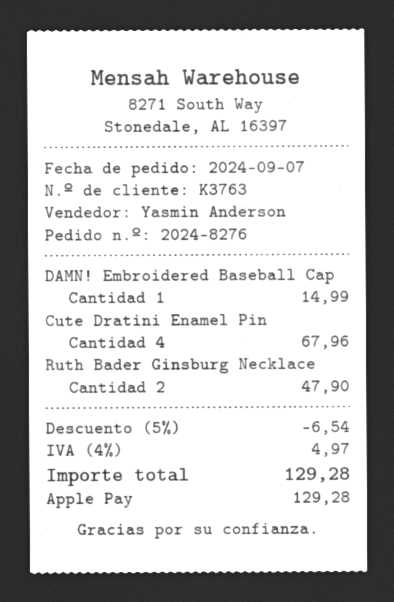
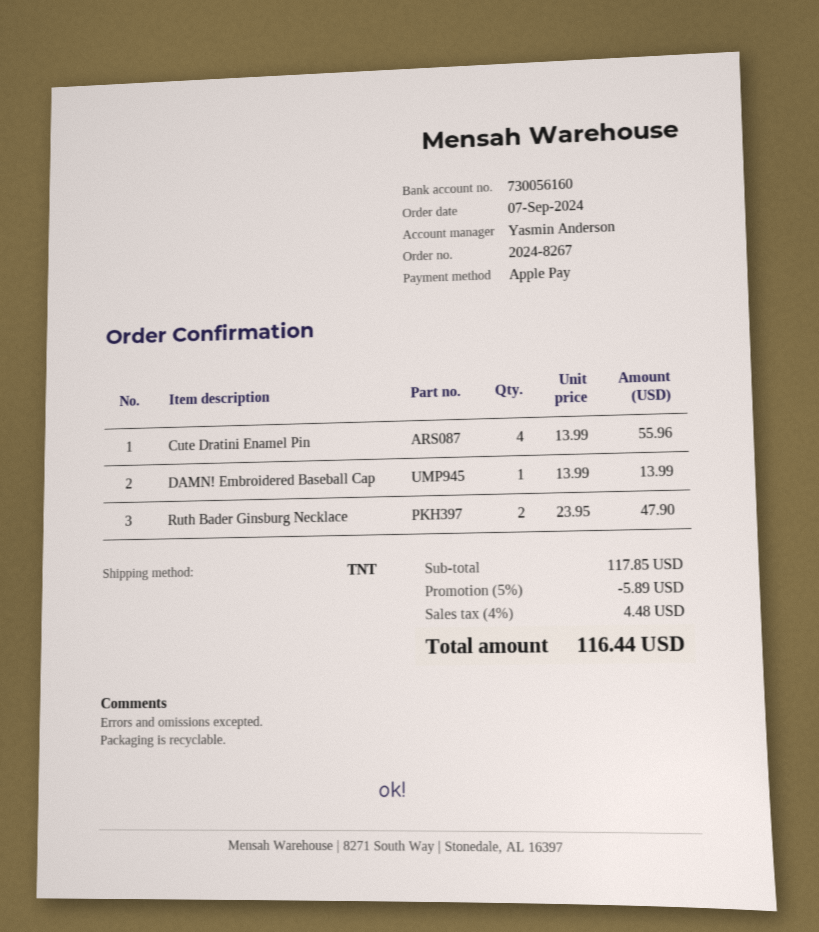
order number: 2024-8276 -> 2024-8267
DAMN! Embroidered Baseball Cap: 1 for 14.99 -> 1 for 13.99
Cute Dratini Enamel Pin: 4 for 67.96 -> 4 for 55.96
discount: 5% = 6.54 -> 5% = 5.89
tax: 4% = 4.97 -> 4% = 4.48
total: 129.28 -> 116.44

